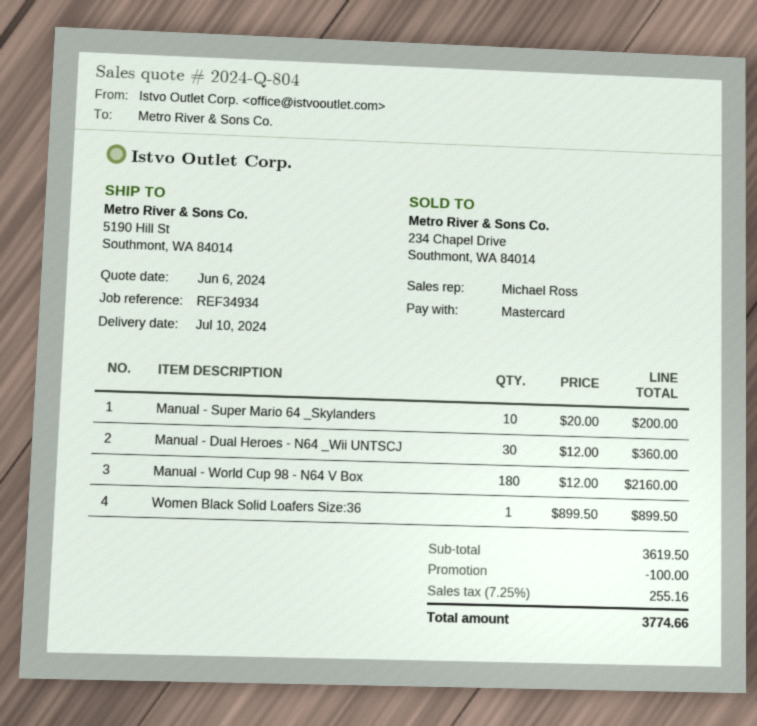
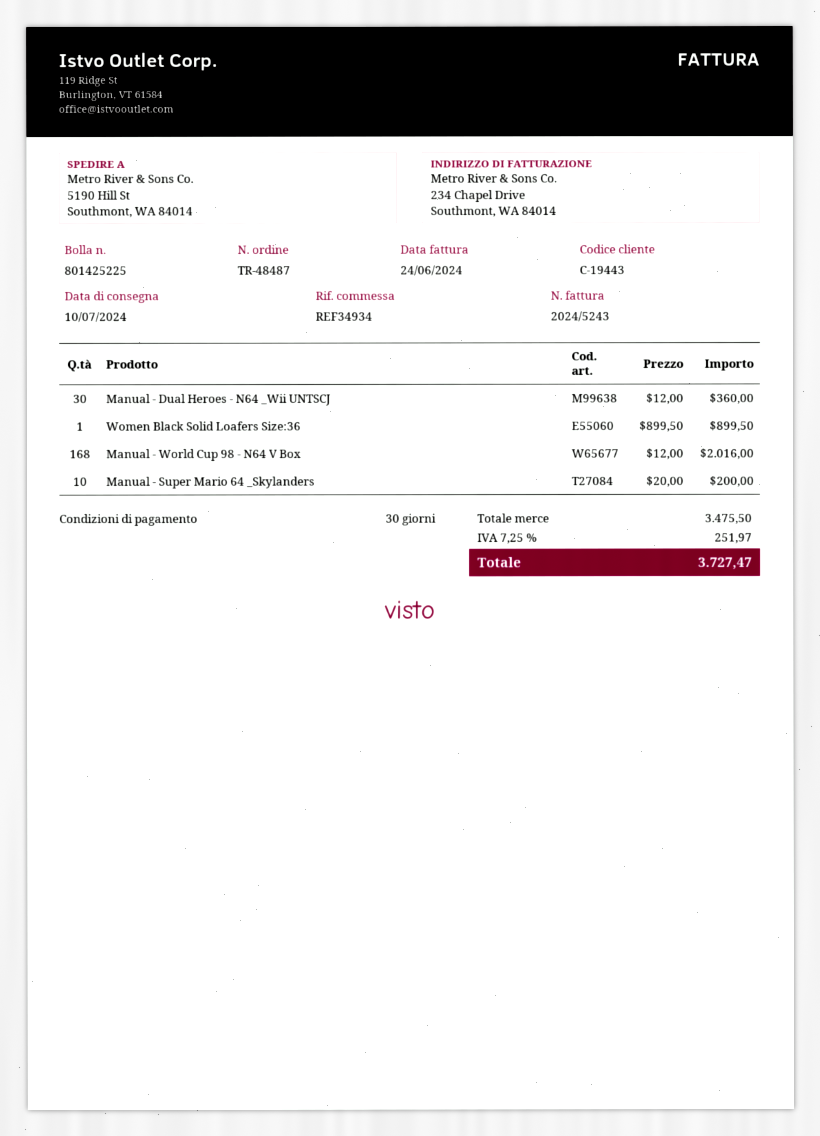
Manual - World Cup 98 - N64 V Box: 180 x 12.00 = 2160.00 -> 168 x 12.00 = 2016.00
subtotal: 3619.50 -> 3475.50
discount: 100.00 -> none
tax: 7.25% = 255.16 -> 7.25% = 251.97
total: 3774.66 -> 3727.47

